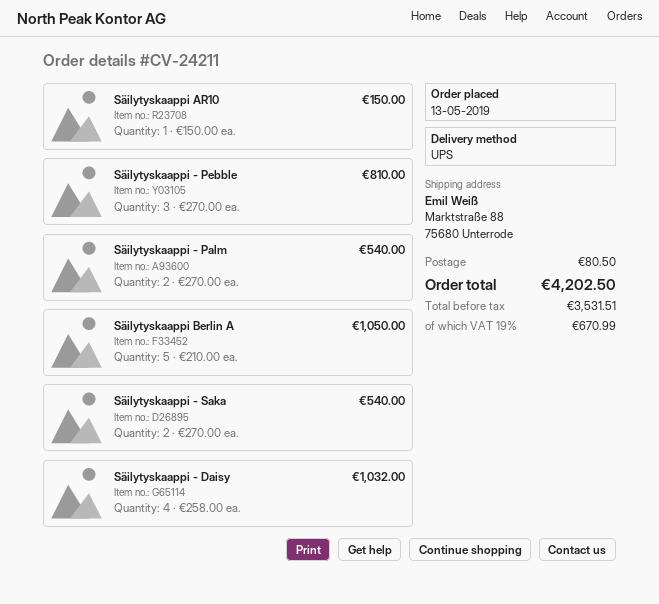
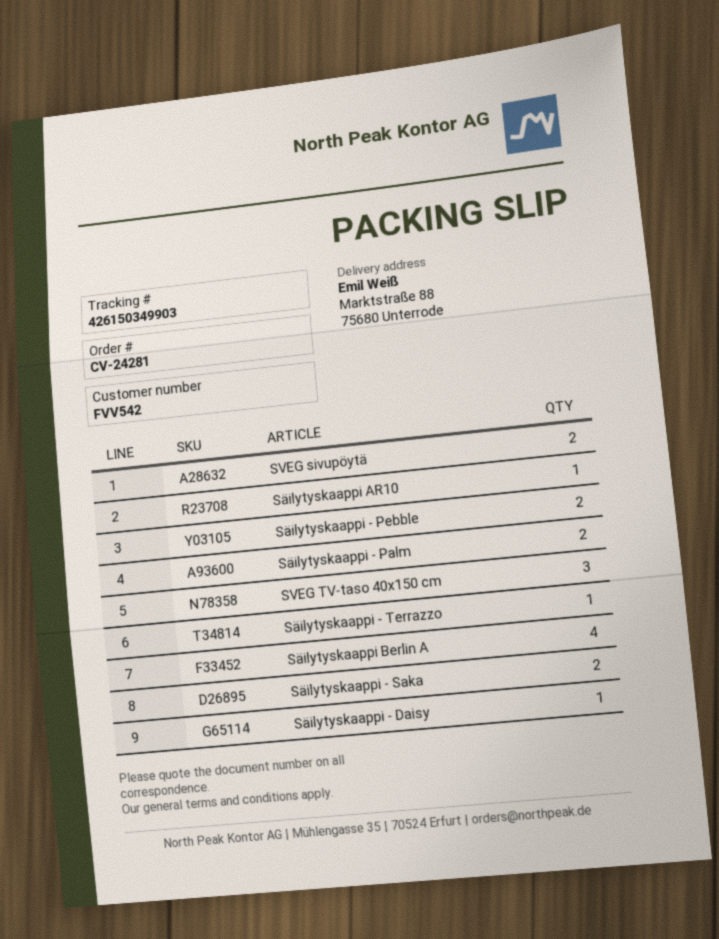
order number: CV-24211 -> CV-24281
Säilytyskaappi - Pebble: 3 -> 2
Säilytyskaappi Berlin A: 5 -> 4
Säilytyskaappi - Daisy: 4 -> 1
SVEG sivupöytä: none -> 2
SVEG TV-taso 40x150 cm: none -> 3
Säilytyskaappi - Terrazzo: none -> 1

